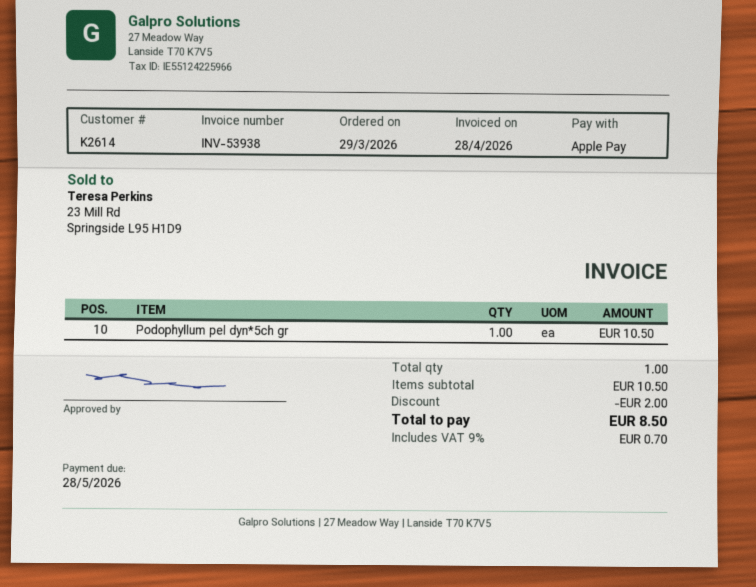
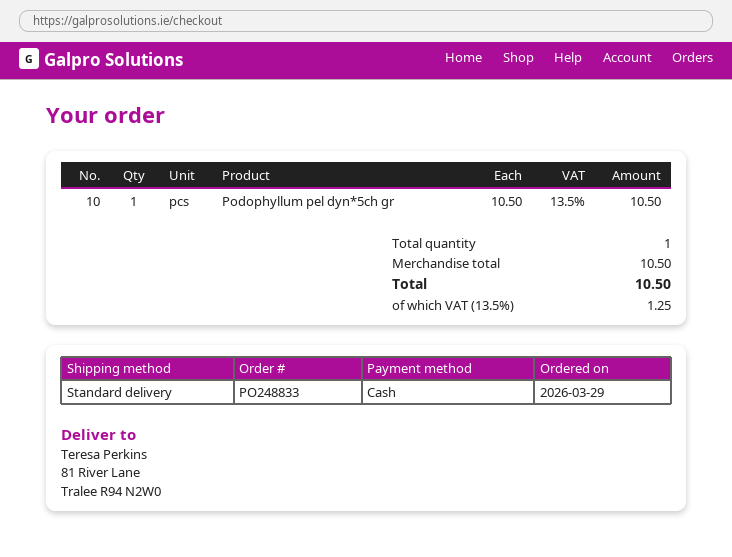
payment method: Apple Pay -> cash
discount: 2.00 -> none
tax: 9% = 0.70 -> 13.5% = 1.25
total: 8.50 -> 10.50

